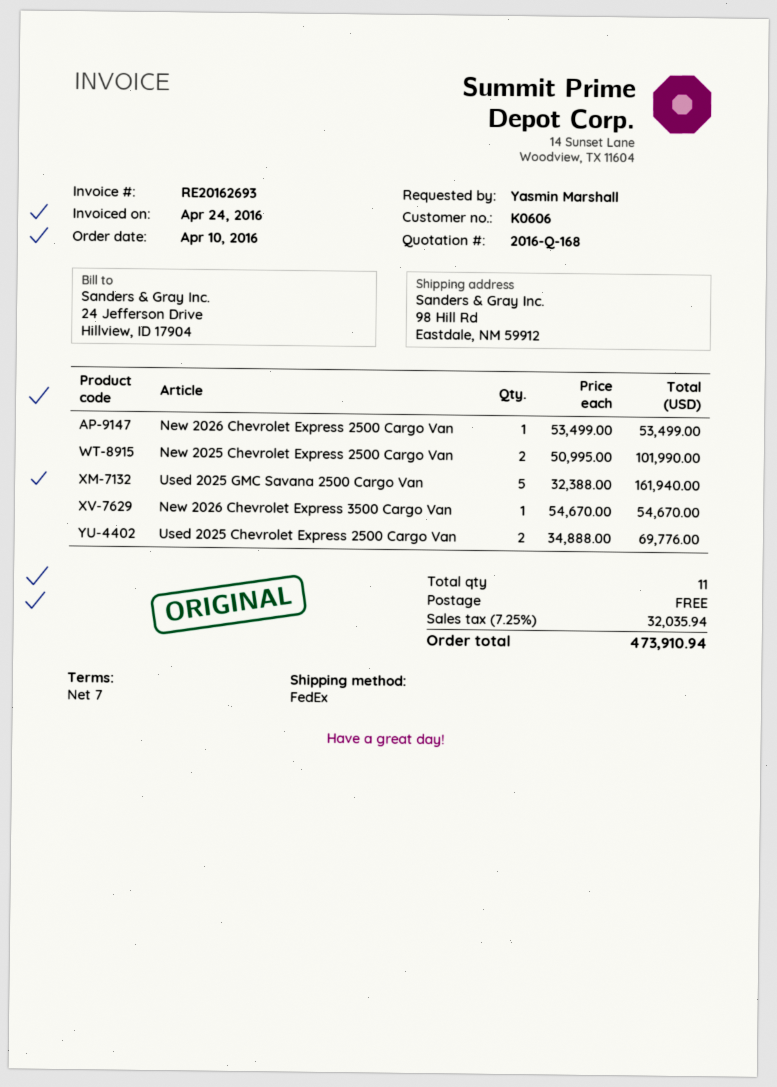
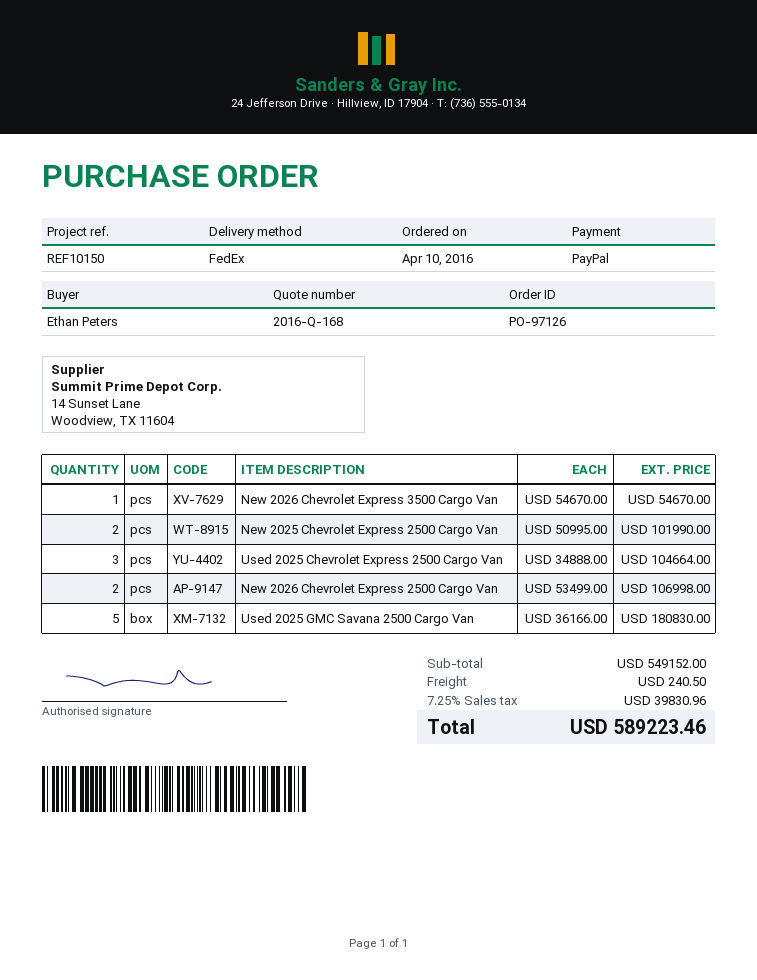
ordered by: Yasmin Marshall -> Ethan Peters
New 2026 Chevrolet Express 2500 Cargo Van: 1 x 53499.00 = 53499.00 -> 2 x 53499.00 = 106998.00
Used 2025 GMC Savana 2500 Cargo Van: 5 x 32388.00 = 161940.00 -> 5 x 36166.00 = 180830.00
Used 2025 Chevrolet Express 2500 Cargo Van: 2 x 34888.00 = 69776.00 -> 3 x 34888.00 = 104664.00
shipping: 0.00 -> 240.50
tax: 7.25% = 32035.94 -> 7.25% = 39830.96
total: 473910.94 -> 589223.46

